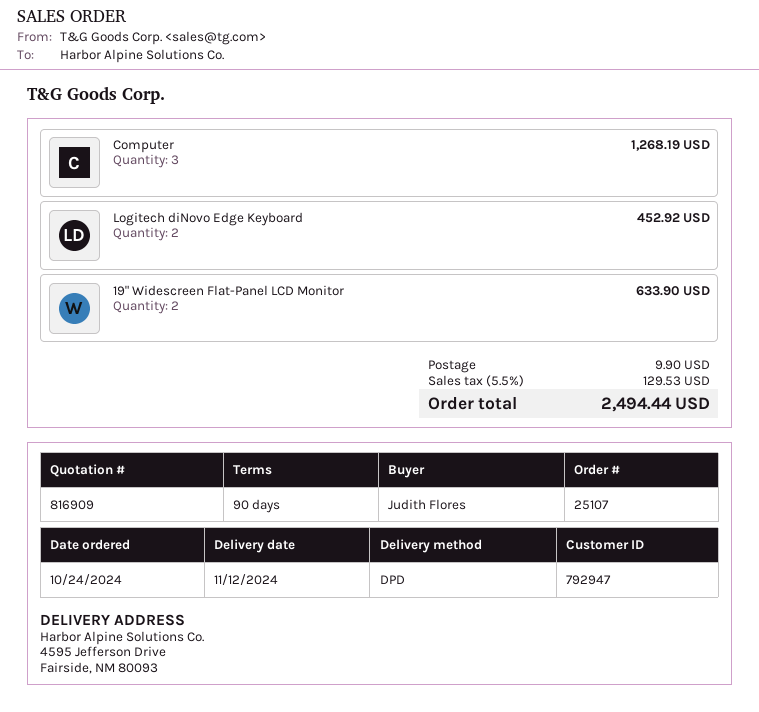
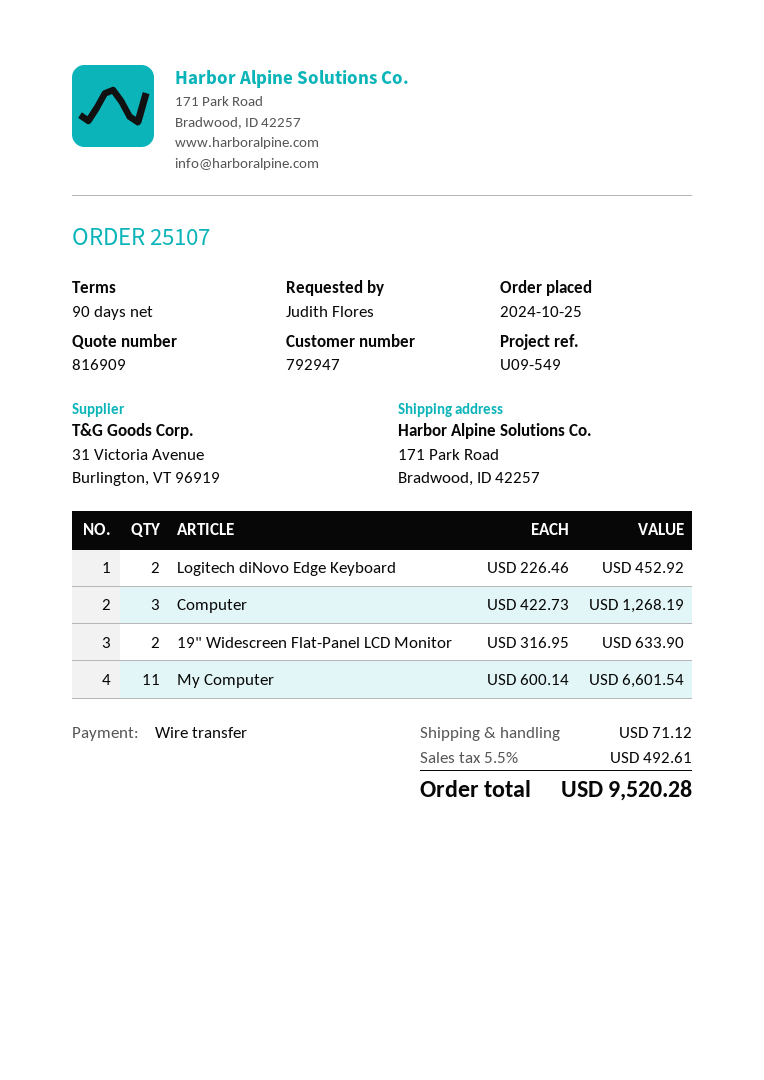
order date: 2024-10-24 -> 2024-10-25
ship to: 4595 Jefferson Drive, Fairside, NM 80093 -> 171 Park Road, Bradwood, ID 42257
My Computer: none -> 11 for 6601.54
shipping: 9.90 -> 71.12
tax: 5.5% = 129.53 -> 5.5% = 492.61
total: 2494.44 -> 9520.28

